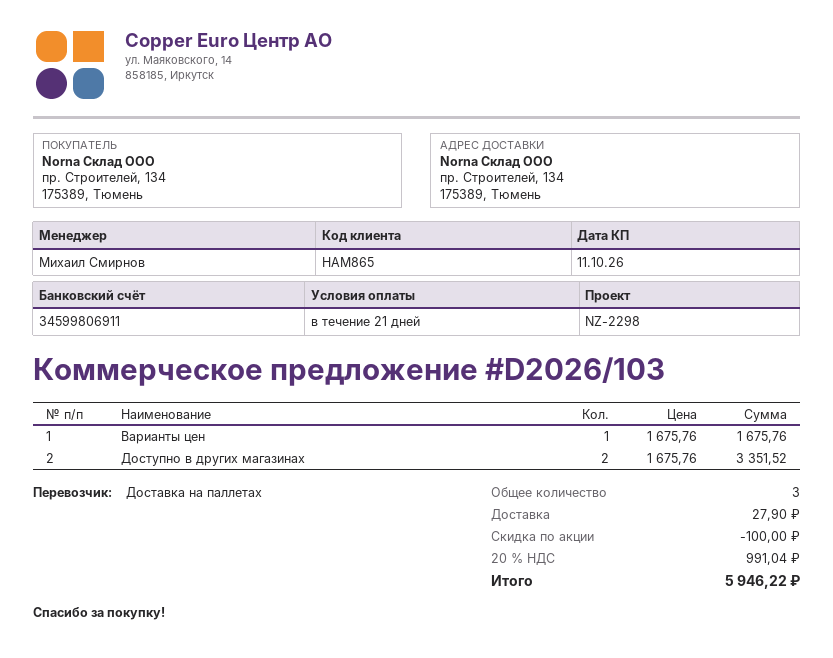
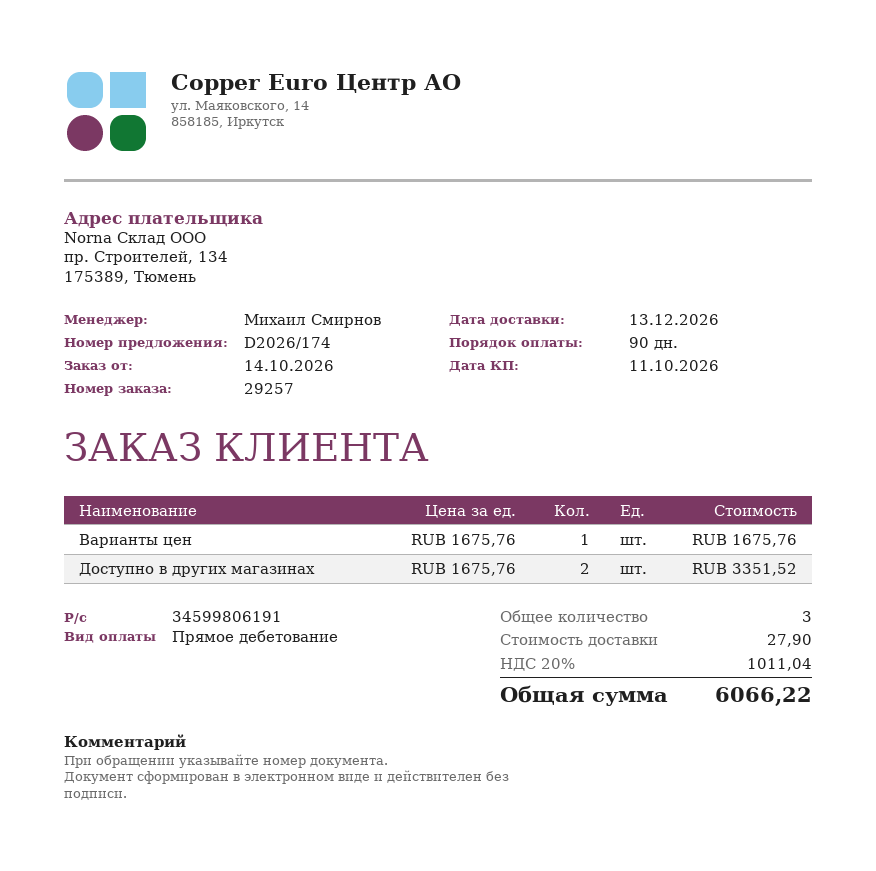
quote number: D2026/103 -> D2026/174
payment terms: 21 days -> 90 days
bank account: 34599806911 -> 34599806191
discount: 100.00 -> none
tax: 20% = 991.04 -> 20% = 1011.04
total: 5946.22 -> 6066.22

